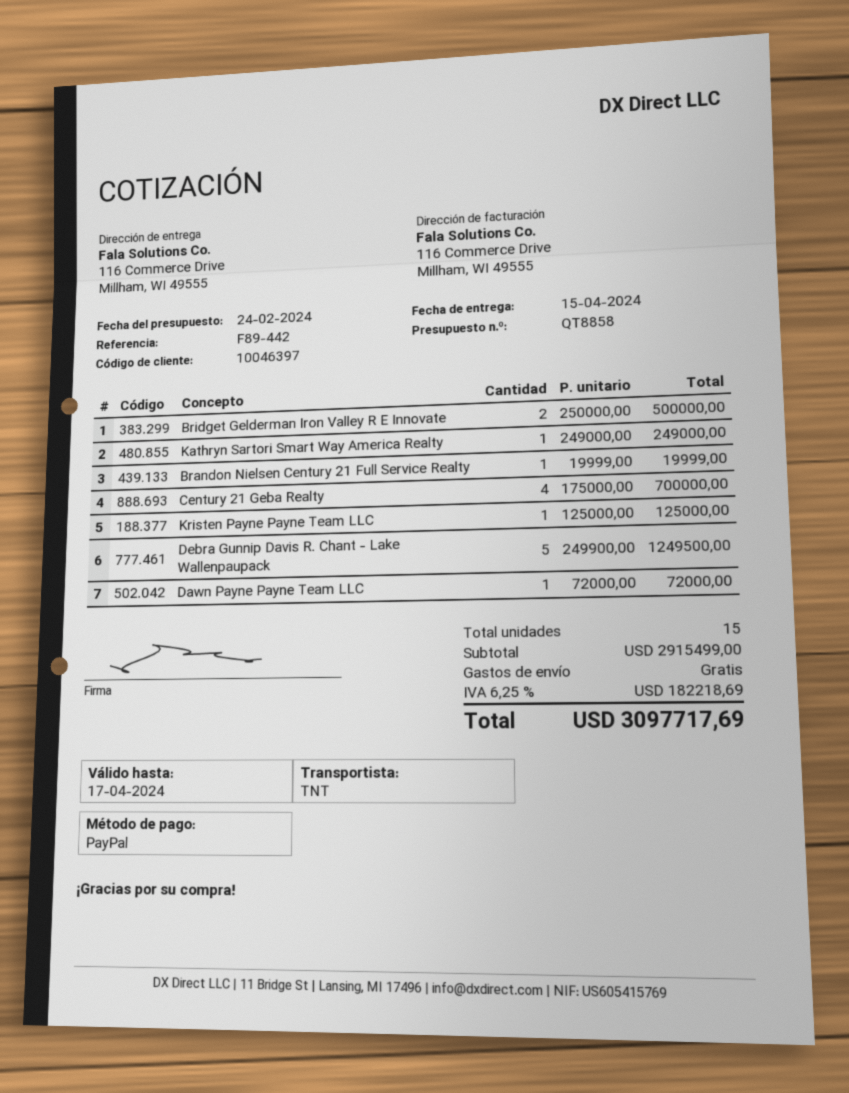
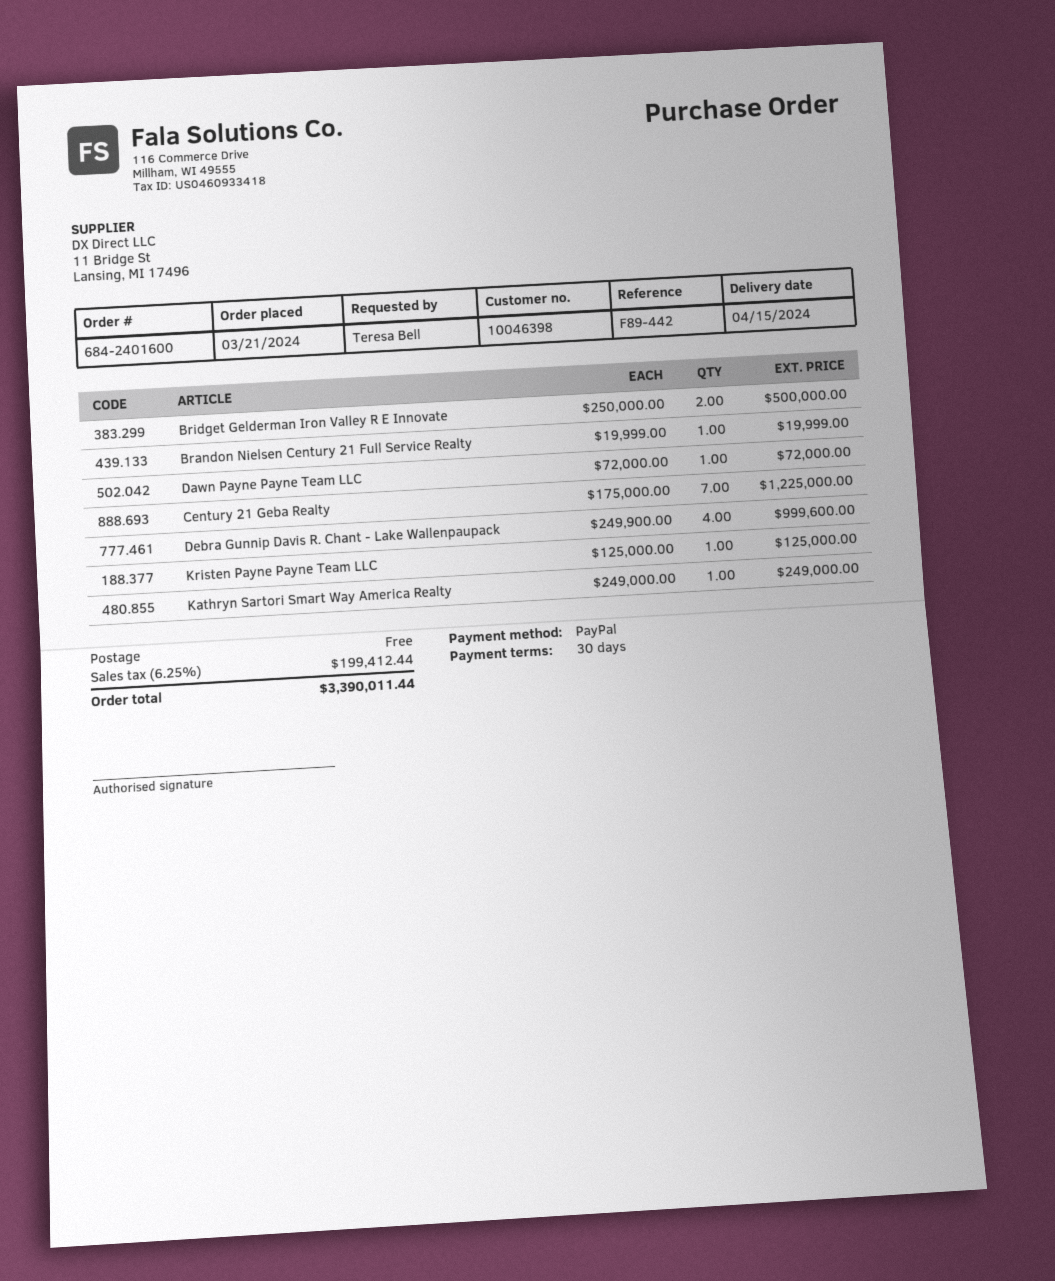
customer number: 10046397 -> 10046398
Century 21 Geba Realty: 4 x 175000.00 = 700000.00 -> 7 x 175000.00 = 1225000.00
Debra Gunnip Davis R. Chant - Lake Wallenpaupack: 5 x 249900.00 = 1249500.00 -> 4 x 249900.00 = 999600.00
tax: 6.25% = 182218.69 -> 6.25% = 199412.44
total: 3097717.69 -> 3390011.44

